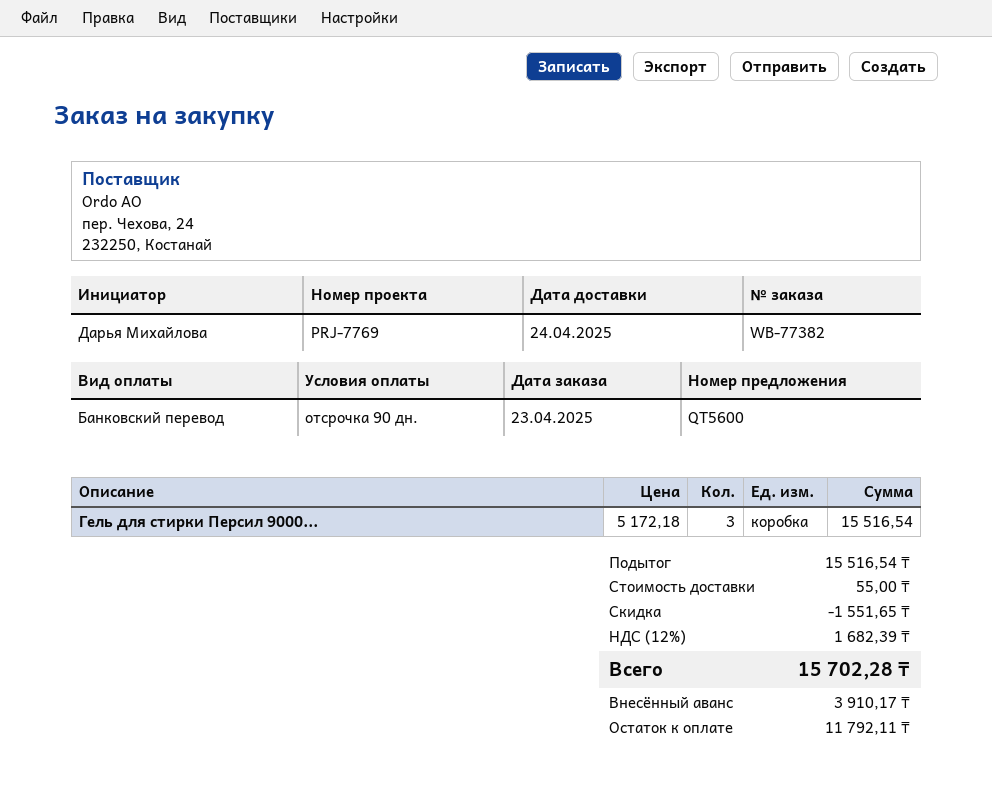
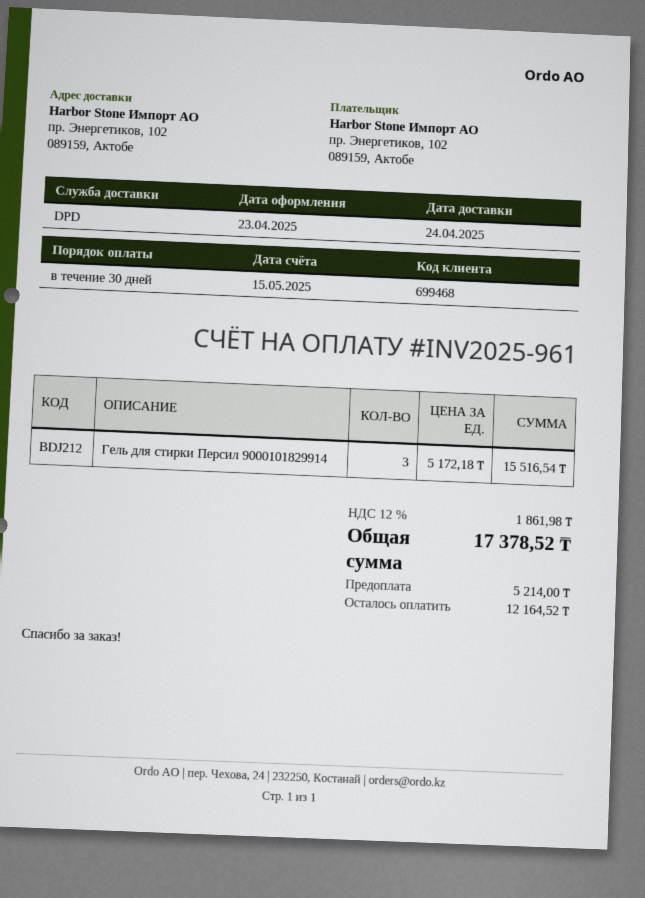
payment terms: 90 days -> 30 days
discount: 1551.65 -> none
shipping: 55.00 -> none
tax: 12% = 1682.39 -> 12% = 1861.98
total: 15702.28 -> 17378.52
deposit: 3910.17 -> 5214.00
balance: 11792.11 -> 12164.52

